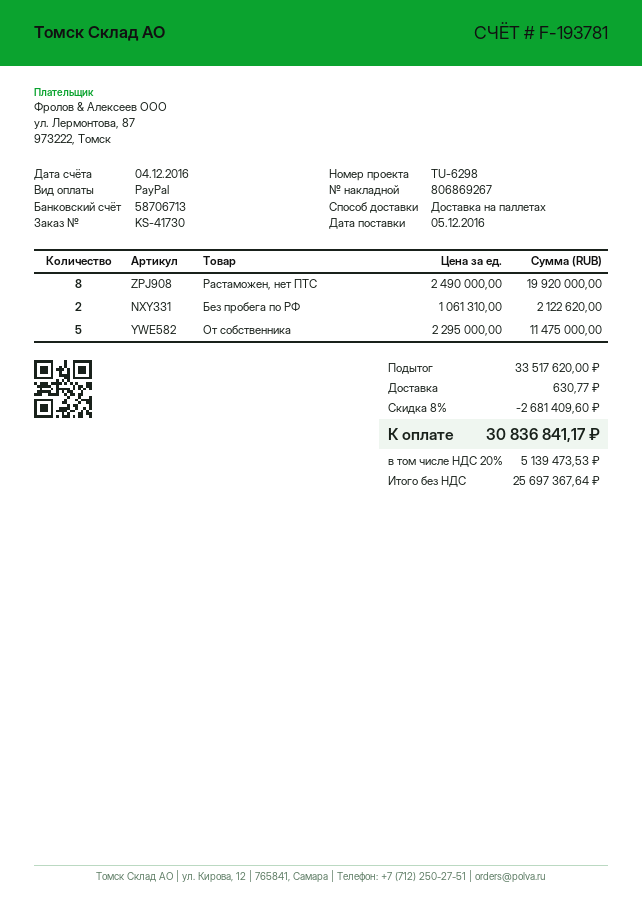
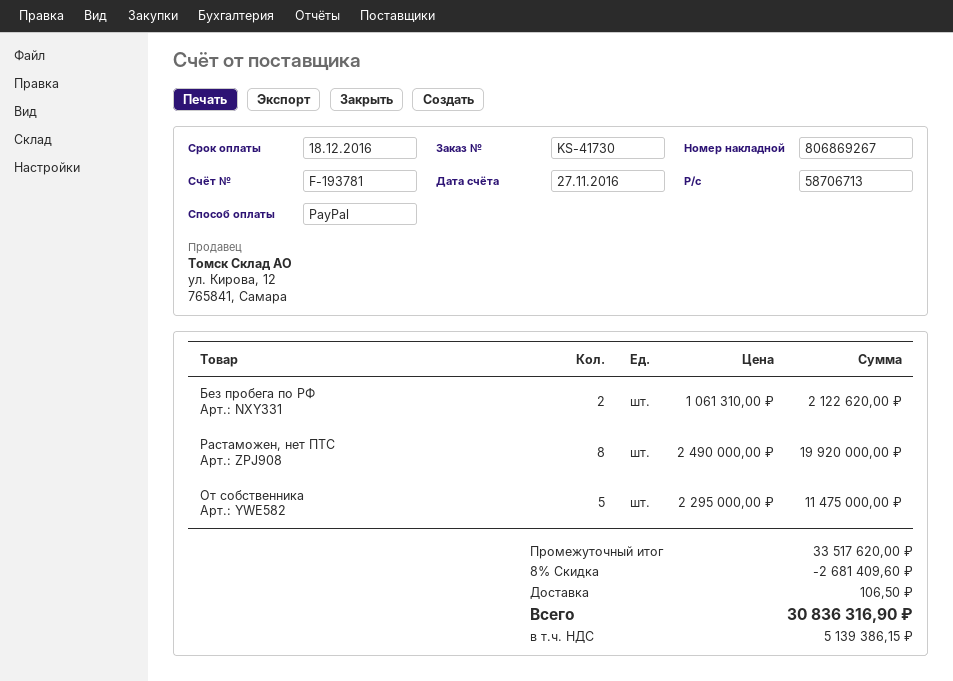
invoice date: 2016-12-04 -> 2016-11-27
shipping: 630.77 -> 106.50
tax: 5139473.53 -> 5139386.15
total: 30836841.17 -> 30836316.90

